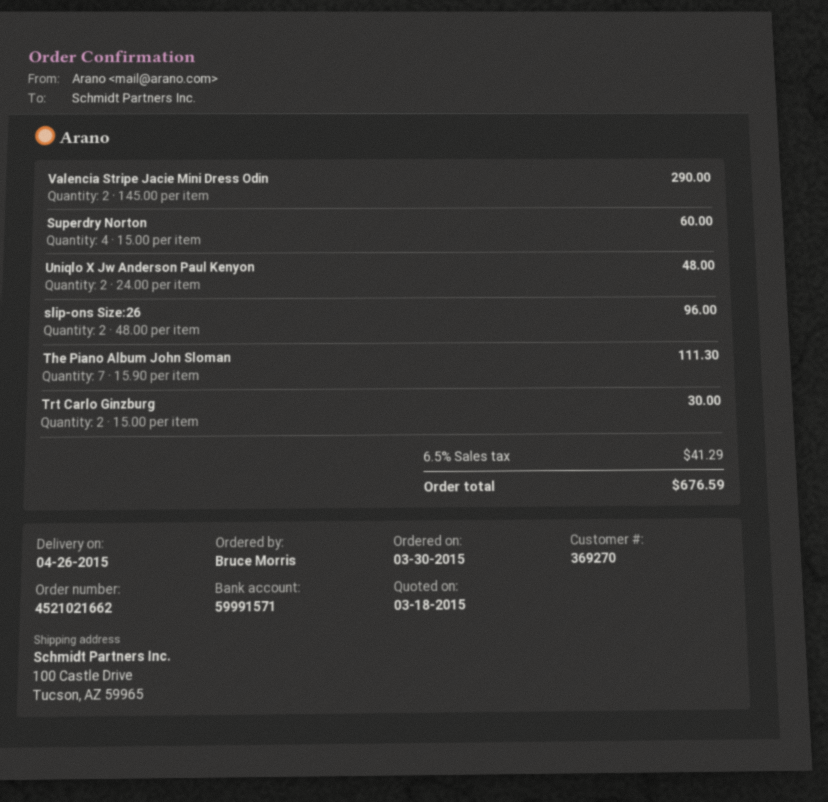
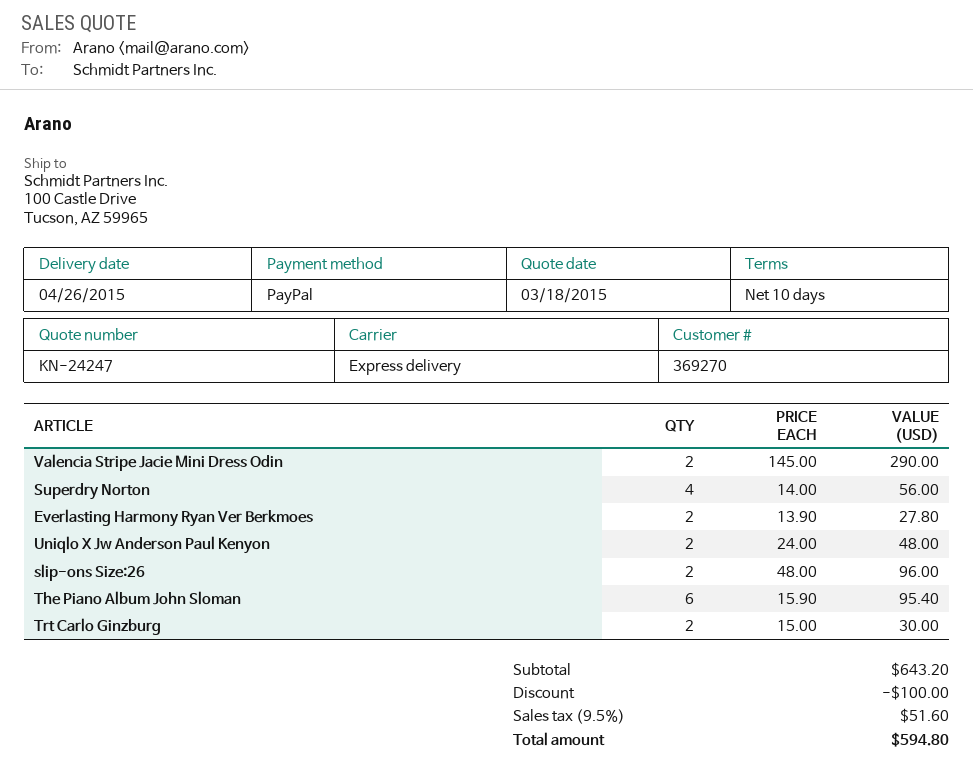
Superdry Norton: 4 x 15.00 = 60.00 -> 4 x 14.00 = 56.00
The Piano Album John Sloman: 7 x 15.90 = 111.30 -> 6 x 15.90 = 95.40
Everlasting Harmony Ryan Ver Berkmoes: none -> 2 x 13.90 = 27.80
discount: none -> 100.00
tax: 6.5% = 41.29 -> 9.5% = 51.60
total: 676.59 -> 594.80

